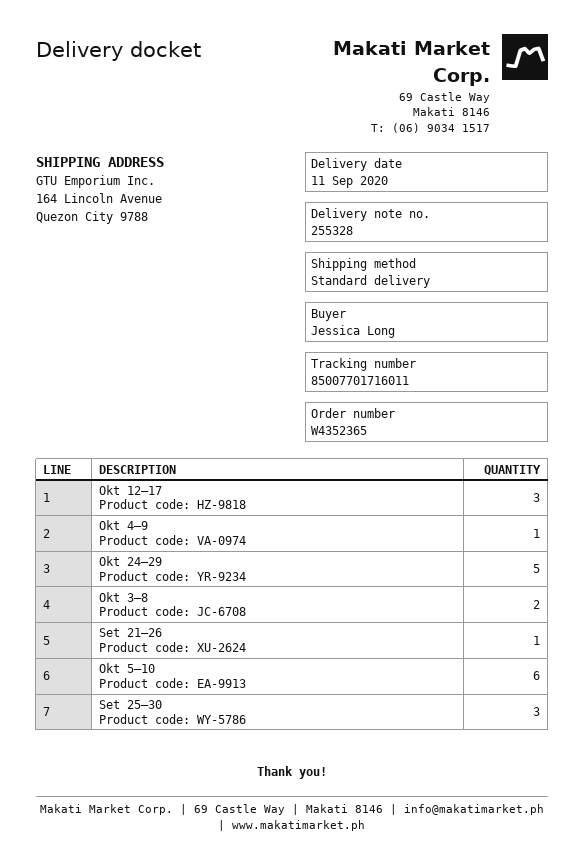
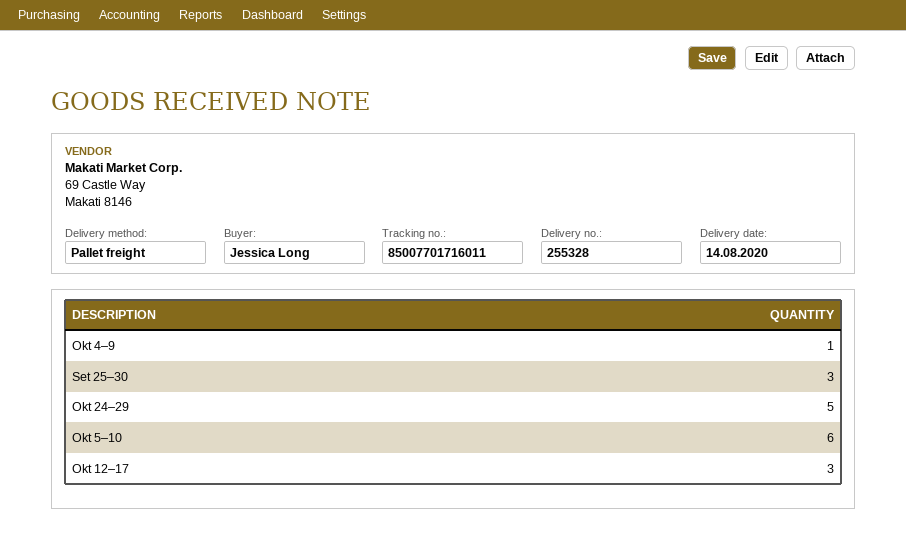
delivery date: 2020-09-11 -> 2020-08-14
shipping method: standard -> pallet freight
Okt 3–8: 2 -> none
Set 21–26: 1 -> none

